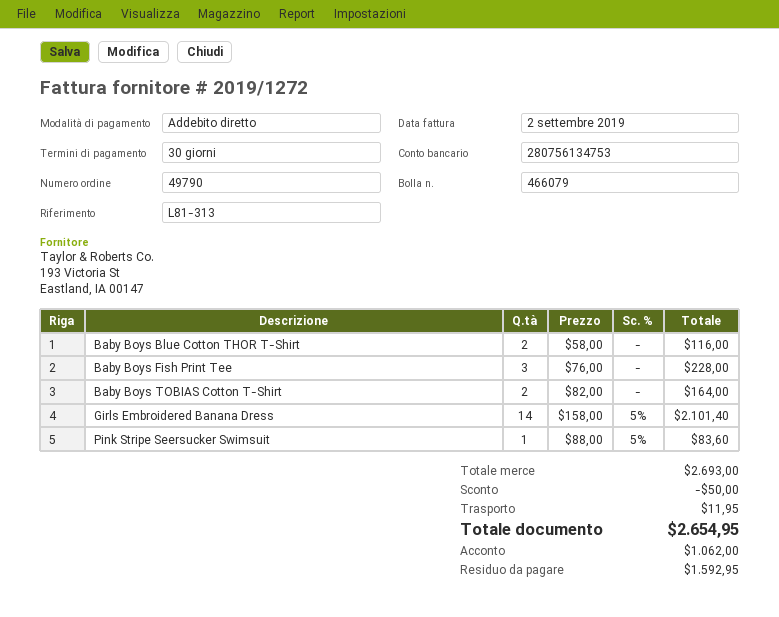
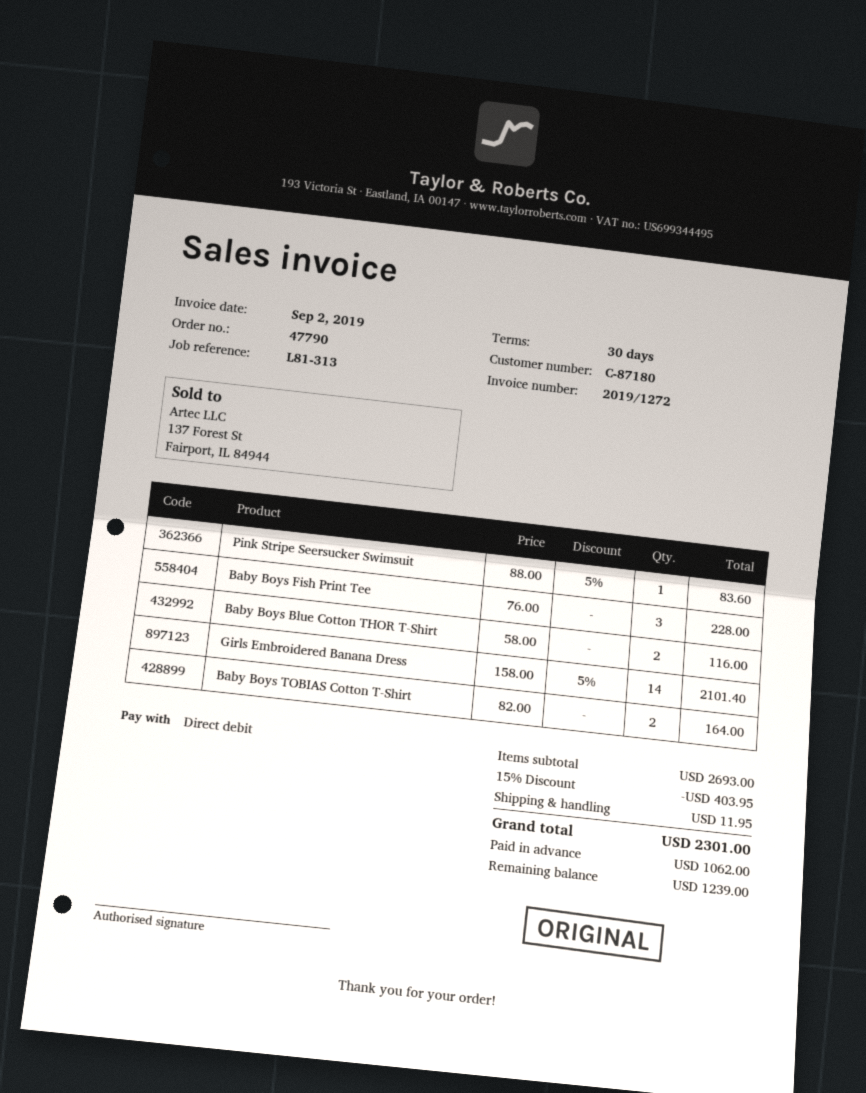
order number: 49790 -> 47790
discount: 50.00 -> 403.95
total: 2654.95 -> 2301.00
balance: 1592.95 -> 1239.00

